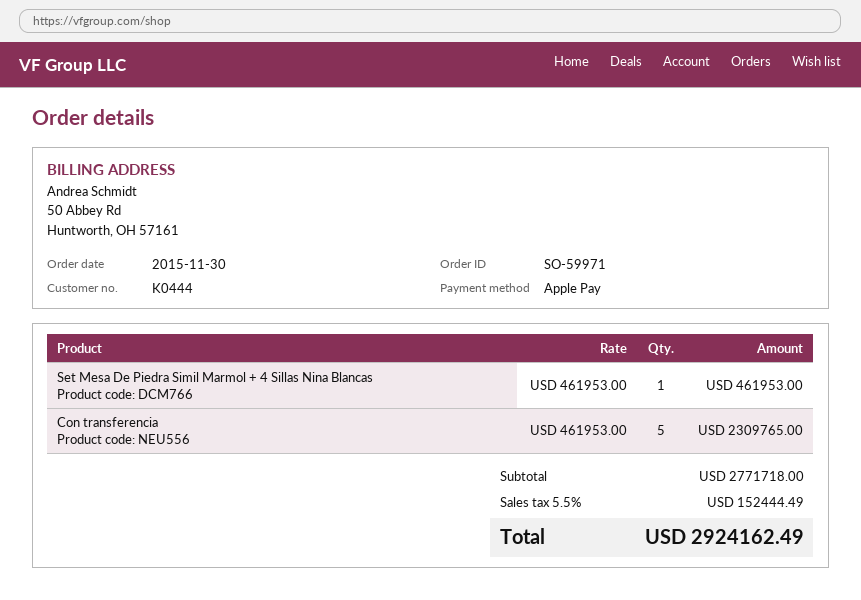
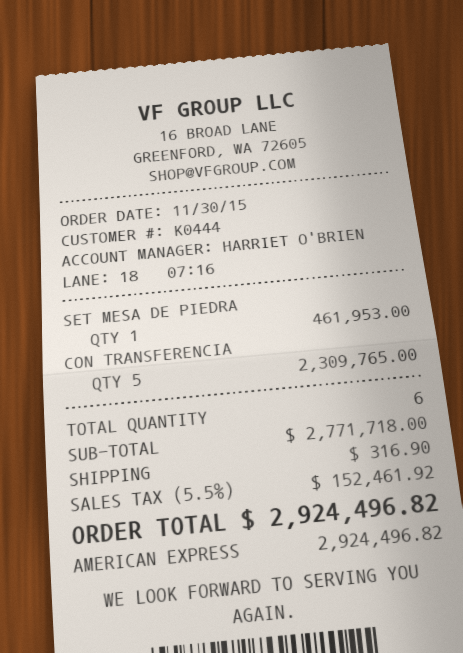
payment method: Apple Pay -> American Express
shipping: none -> 316.90
tax: 5.5% = 152444.49 -> 5.5% = 152461.92
total: 2924162.49 -> 2924496.82

